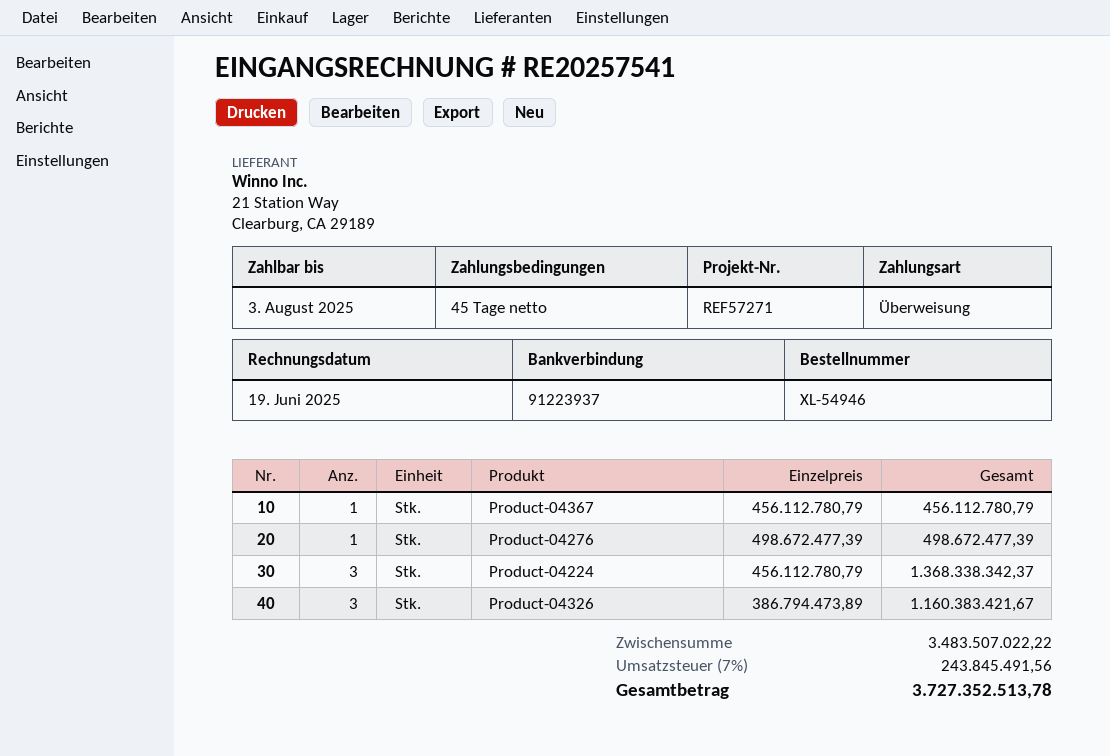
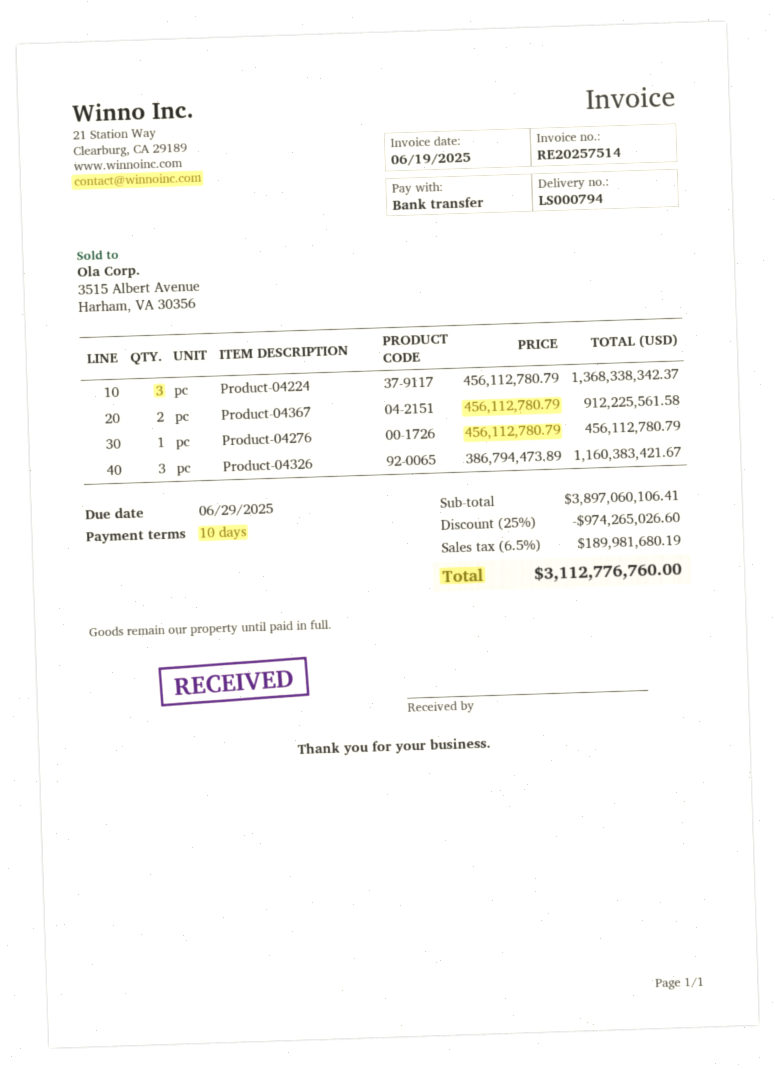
invoice number: RE20257541 -> RE20257514
payment terms: 45 days -> 10 days
due date: 2025-08-03 -> 2025-06-29
Product-04367: 1 x 456112780.79 = 456112780.79 -> 2 x 456112780.79 = 912225561.58
Product-04276: 1 x 498672477.39 = 498672477.39 -> 1 x 456112780.79 = 456112780.79
subtotal: 3483507022.22 -> 3897060106.41
discount: none -> 25% = 974265026.60
tax: 7% = 243845491.56 -> 6.5% = 189981680.19
total: 3727352513.78 -> 3112776760.00

